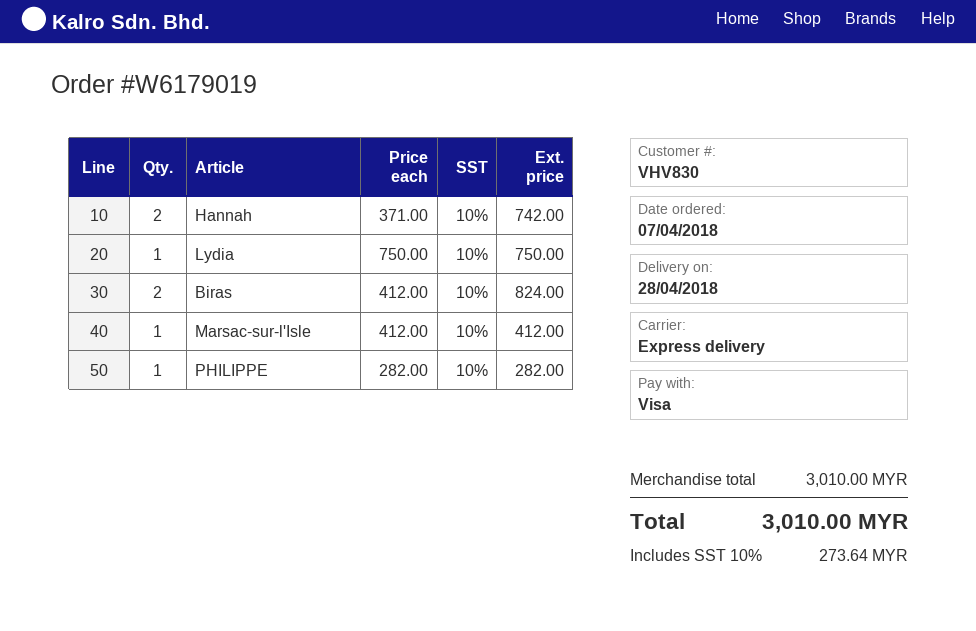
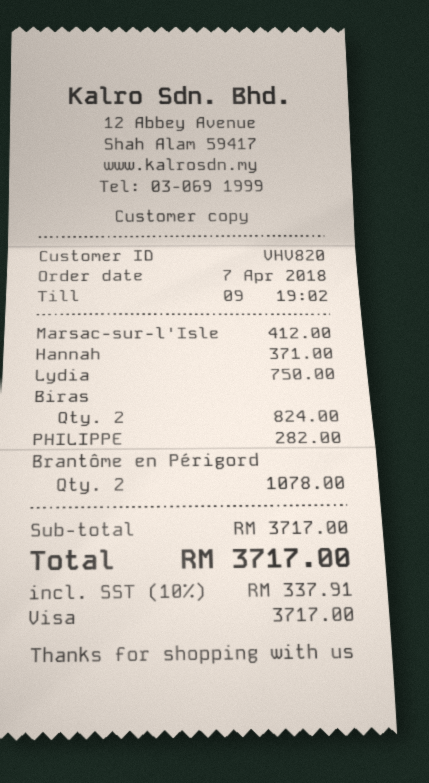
customer number: VHV830 -> VHV820
Hannah: 2 for 742.00 -> 1 for 371.00
Brantôme en Périgord: none -> 2 for 1078.00
subtotal: 3010.00 -> 3717.00
tax: 10% = 273.64 -> 10% = 337.91
total: 3010.00 -> 3717.00

